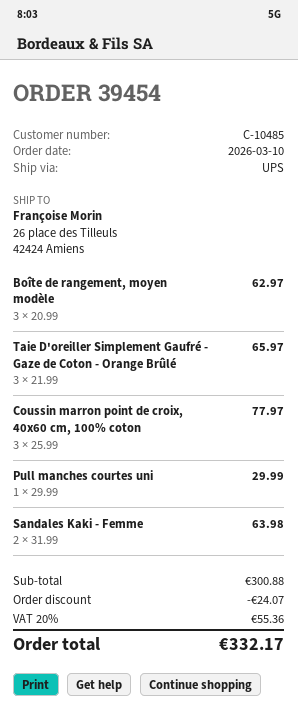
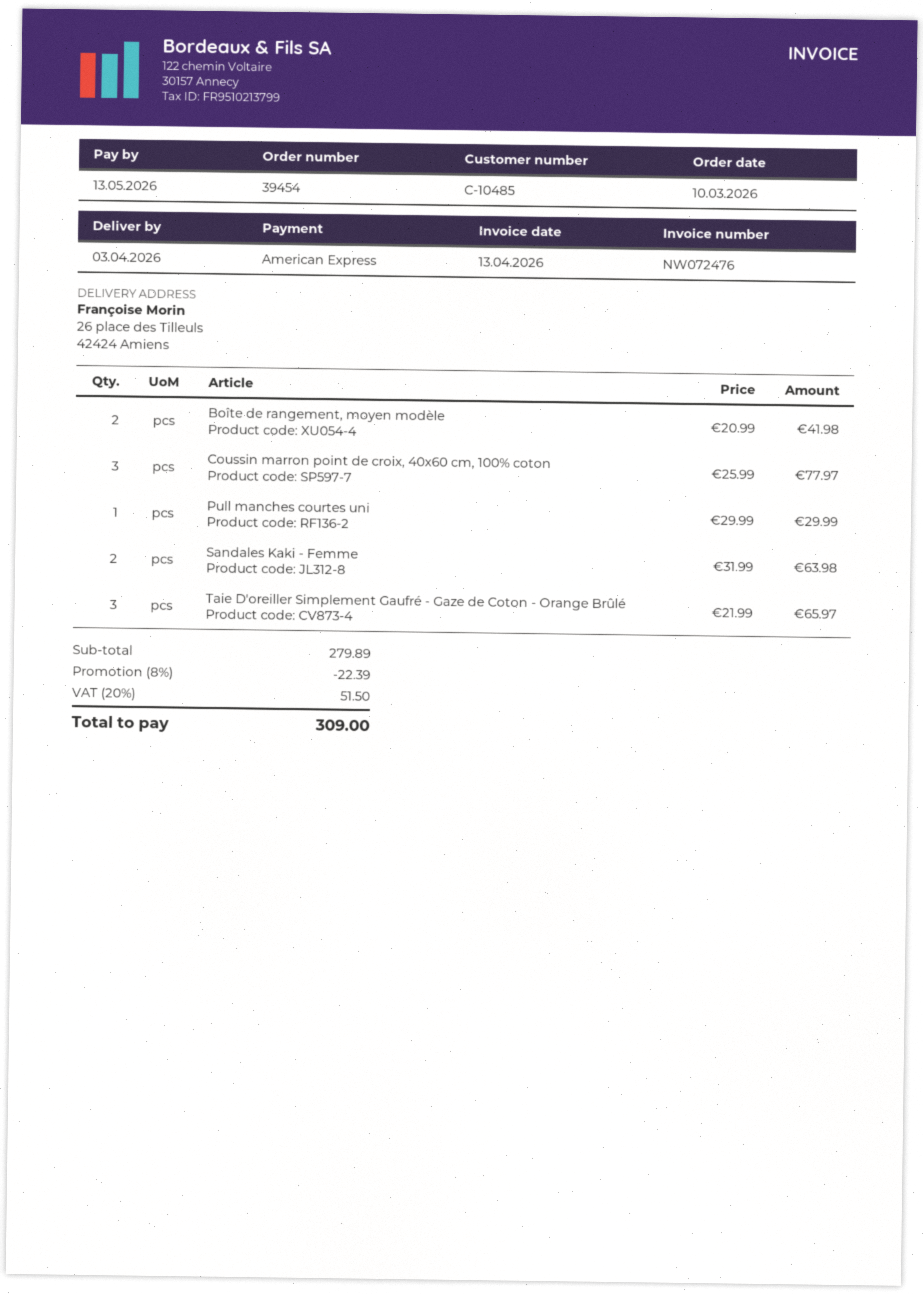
Boîte de rangement, moyen modèle: 3 x 20.99 = 62.97 -> 2 x 20.99 = 41.98
subtotal: 300.88 -> 279.89
discount: 24.07 -> 22.39
tax: 20% = 55.36 -> 20% = 51.50
total: 332.17 -> 309.00

